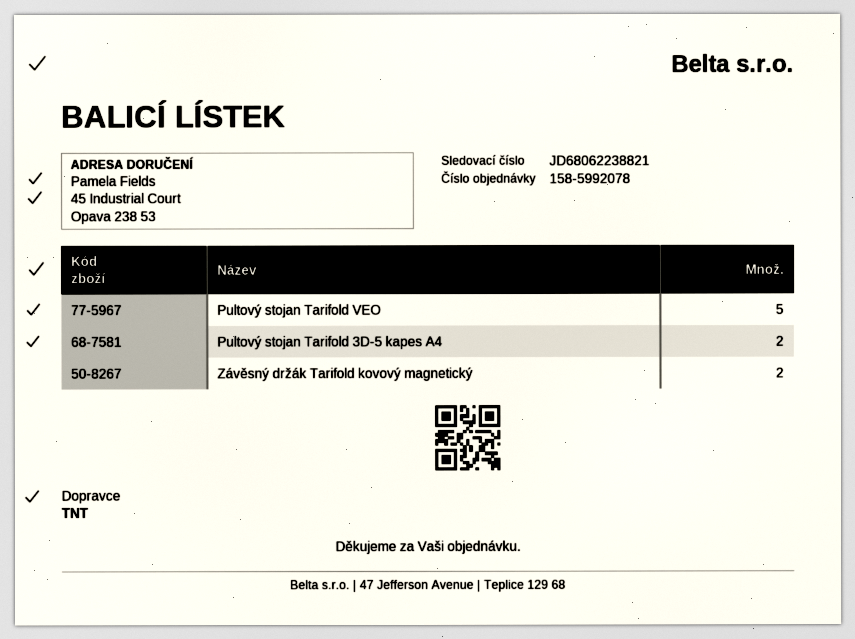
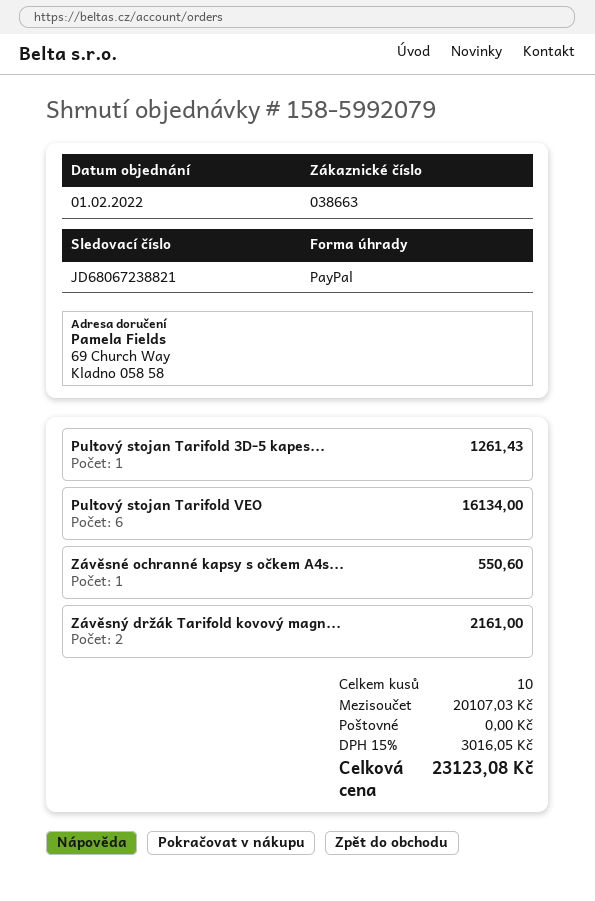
order number: 158-5992078 -> 158-5992079
tracking number: JD68062238821 -> JD68067238821
ship to: 45 Industrial Court, Opava 238 53 -> 69 Church Way, Kladno 058 58
Pultový stojan Tarifold VEO: 5 -> 6
Pultový stojan Tarifold 3D-5 kapes A4: 2 -> 1
Závěsné ochranné kapsy s očkem A4s...: none -> 1

